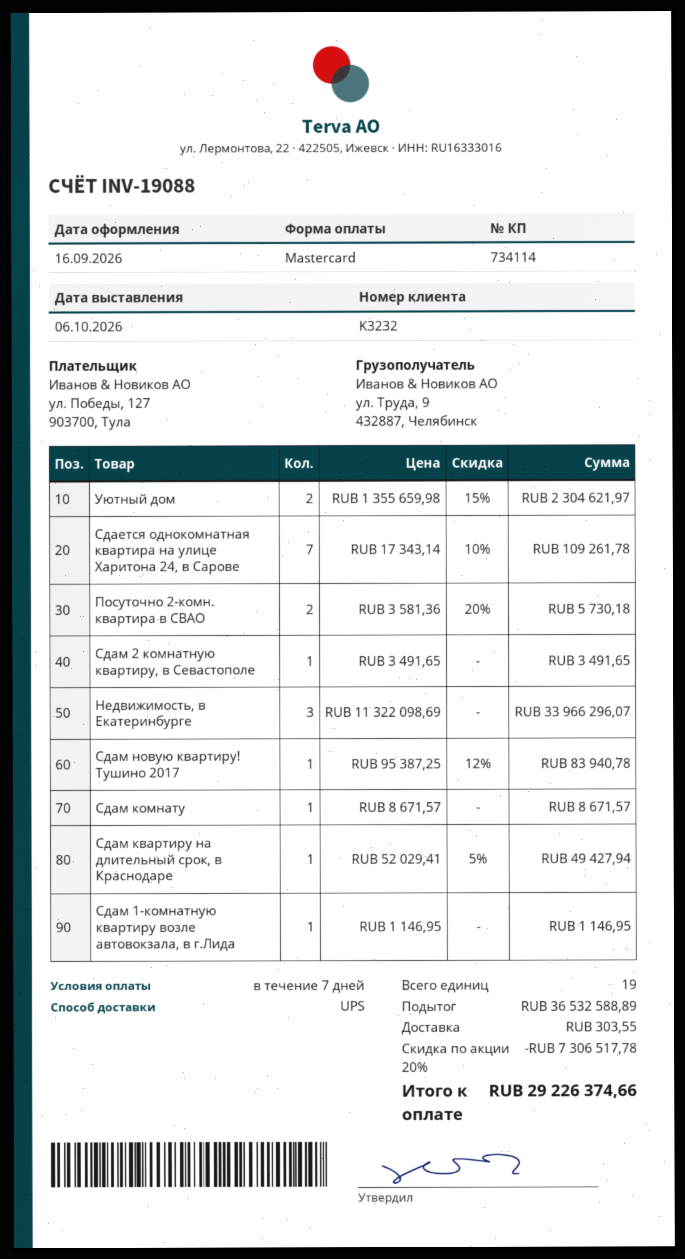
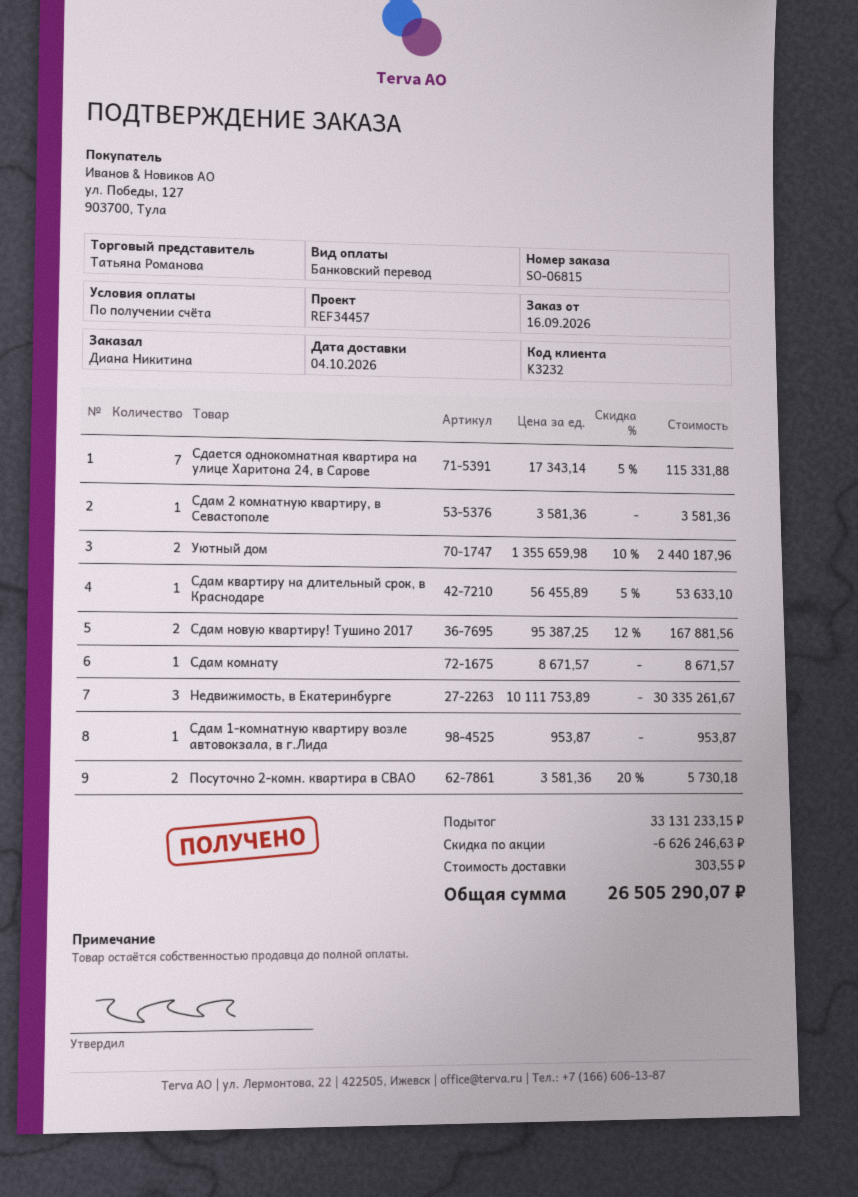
payment terms: 7 days -> on receipt
payment method: Mastercard -> bank transfer
Уютный дом: 2 x 1355659.98 - 15% = 2304621.97 -> 2 x 1355659.98 - 10% = 2440187.96
Сдается однокомнатная квартира на улице Харитона 24, в Сарове: 7 x 17343.14 - 10% = 109261.78 -> 7 x 17343.14 - 5% = 115331.88
Сдам 2 комнатную квартиру, в Севастополе: 1 x 3491.65 = 3491.65 -> 1 x 3581.36 = 3581.36
Недвижимость, в Екатеринбурге: 3 x 11322098.69 = 33966296.07 -> 3 x 10111753.89 = 30335261.67
Сдам новую квартиру! Тушино 2017: 1 x 95387.25 - 12% = 83940.78 -> 2 x 95387.25 - 12% = 167881.56
Сдам квартиру на длительный срок, в Краснодаре: 1 x 52029.41 - 5% = 49427.94 -> 1 x 56455.89 - 5% = 53633.10
Сдам 1-комнатную квартиру возле автовокзала, в г.Лида: 1 x 1146.95 = 1146.95 -> 1 x 953.87 = 953.87
subtotal: 36532588.89 -> 33131233.15
discount: 7306517.78 -> 6626246.63
total: 29226374.66 -> 26505290.07

